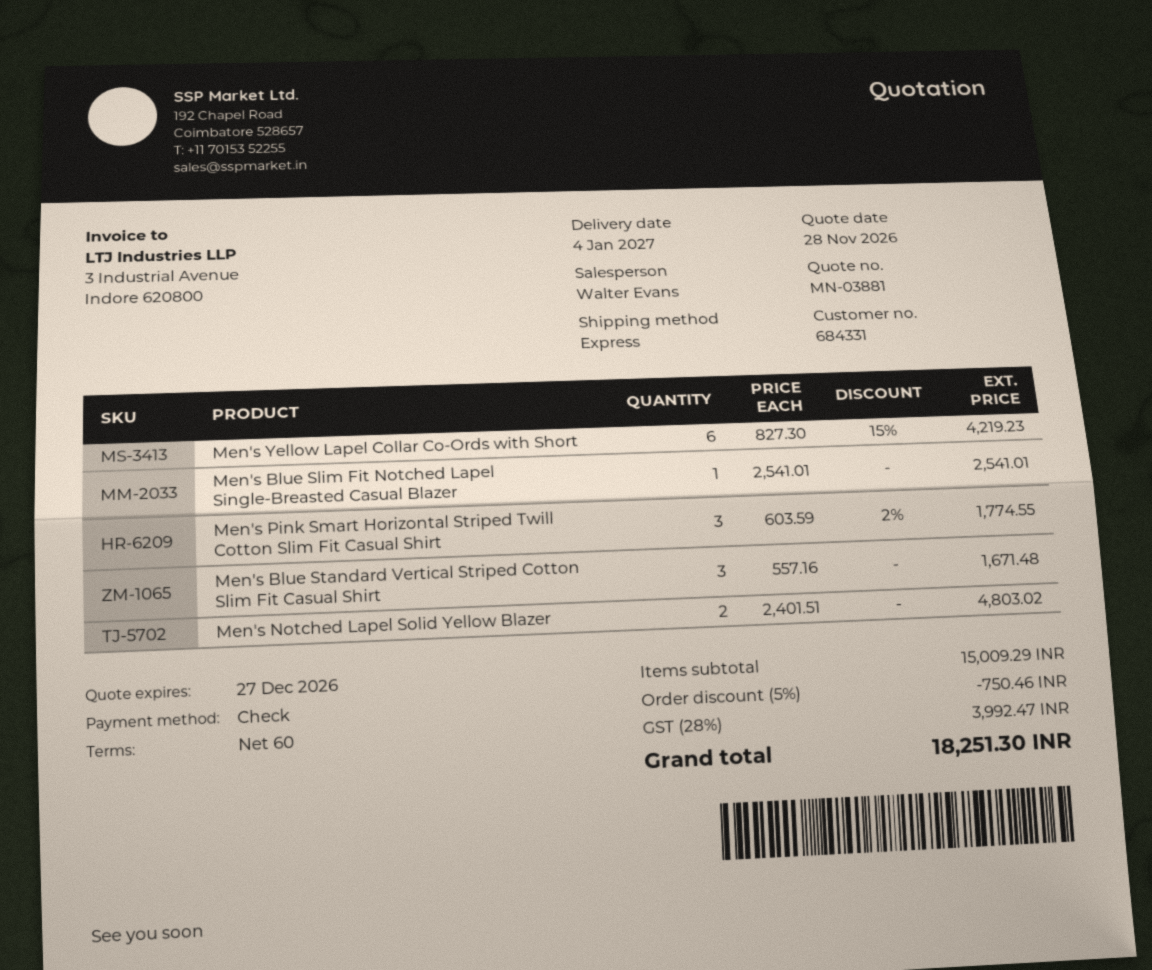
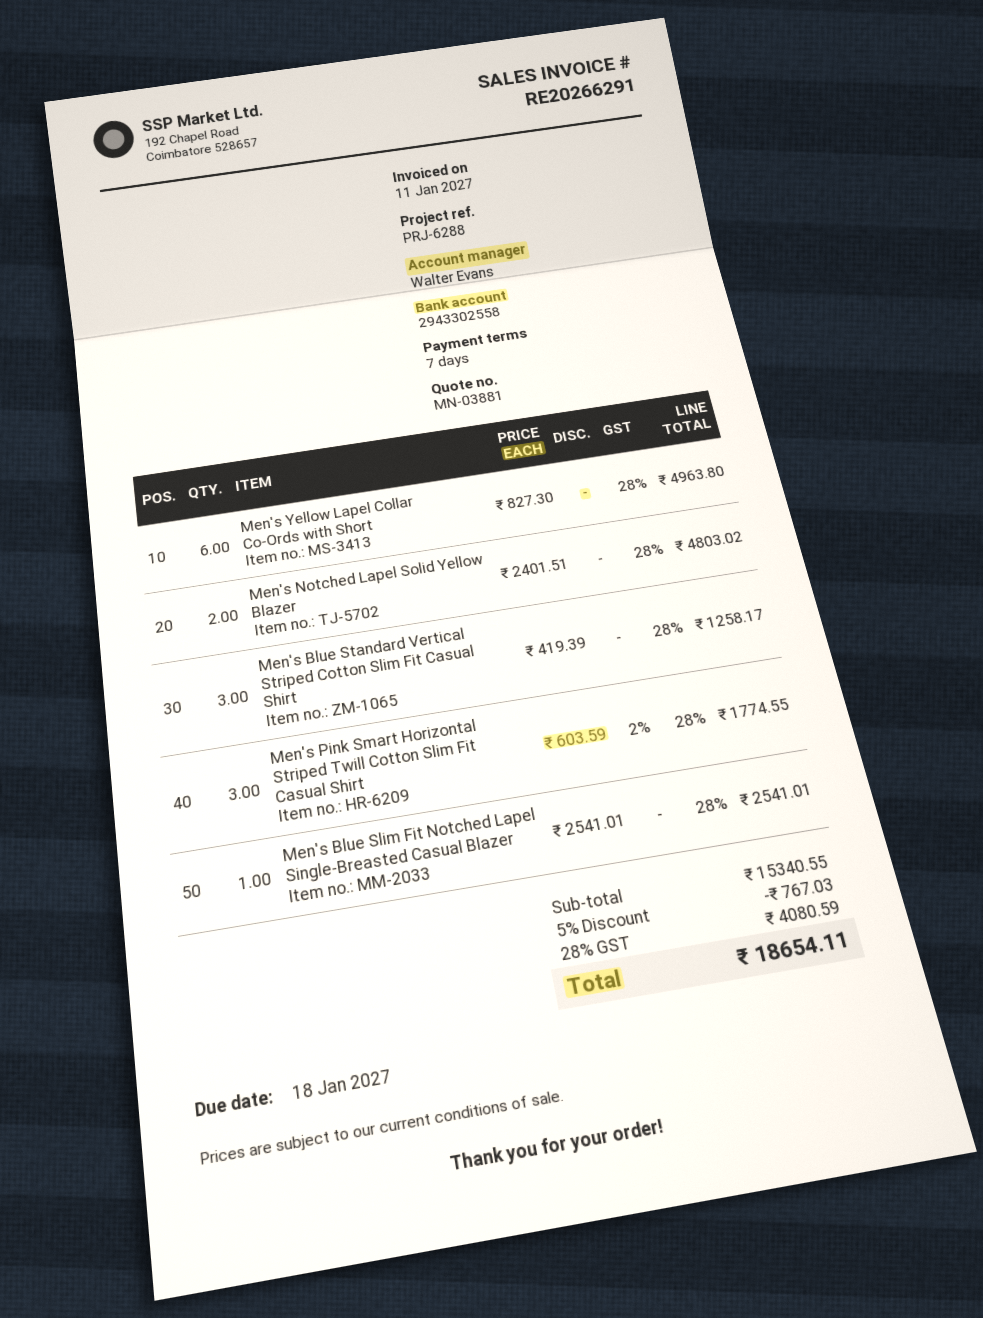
payment terms: 60 days -> 7 days
Men's Yellow Lapel Collar Co-Ords with Short: 6 x 827.30 - 15% = 4219.23 -> 6 x 827.30 = 4963.80
Men's Blue Standard Vertical Striped Cotton Slim Fit Casual Shirt: 3 x 557.16 = 1671.48 -> 3 x 419.39 = 1258.17
subtotal: 15009.29 -> 15340.55
discount: 5% = 750.46 -> 5% = 767.03
tax: 28% = 3992.47 -> 28% = 4080.59
total: 18251.30 -> 18654.11

